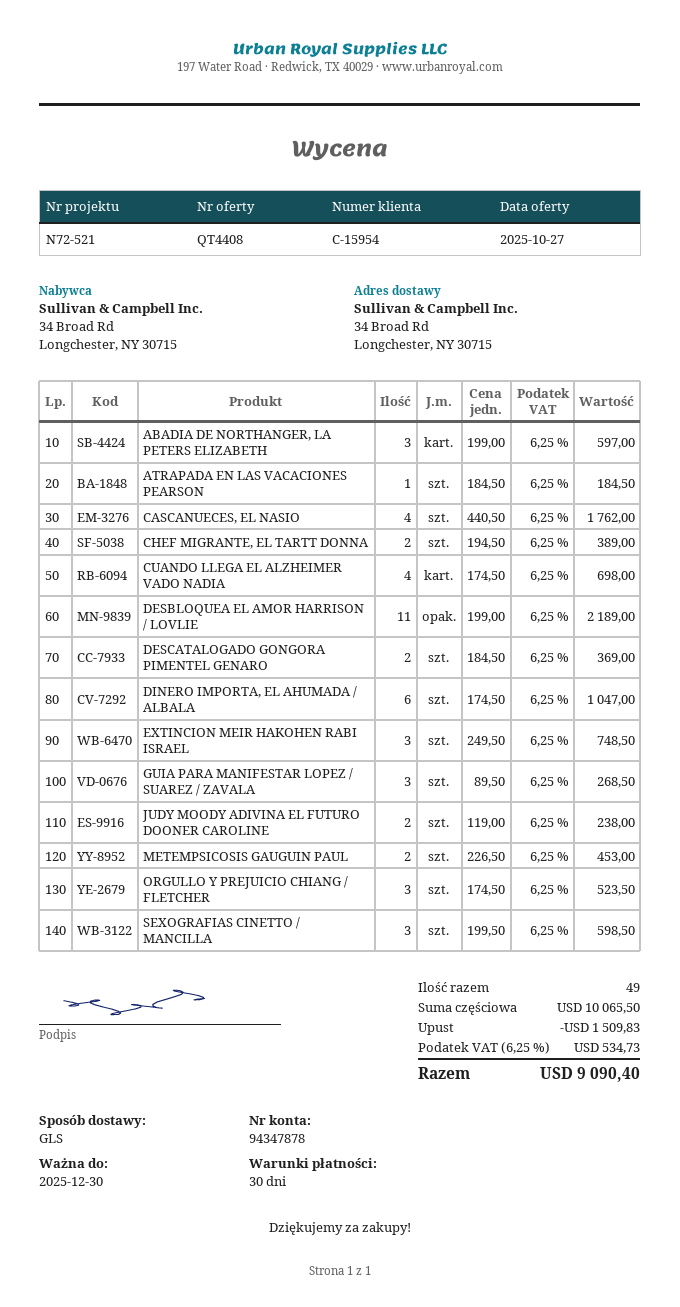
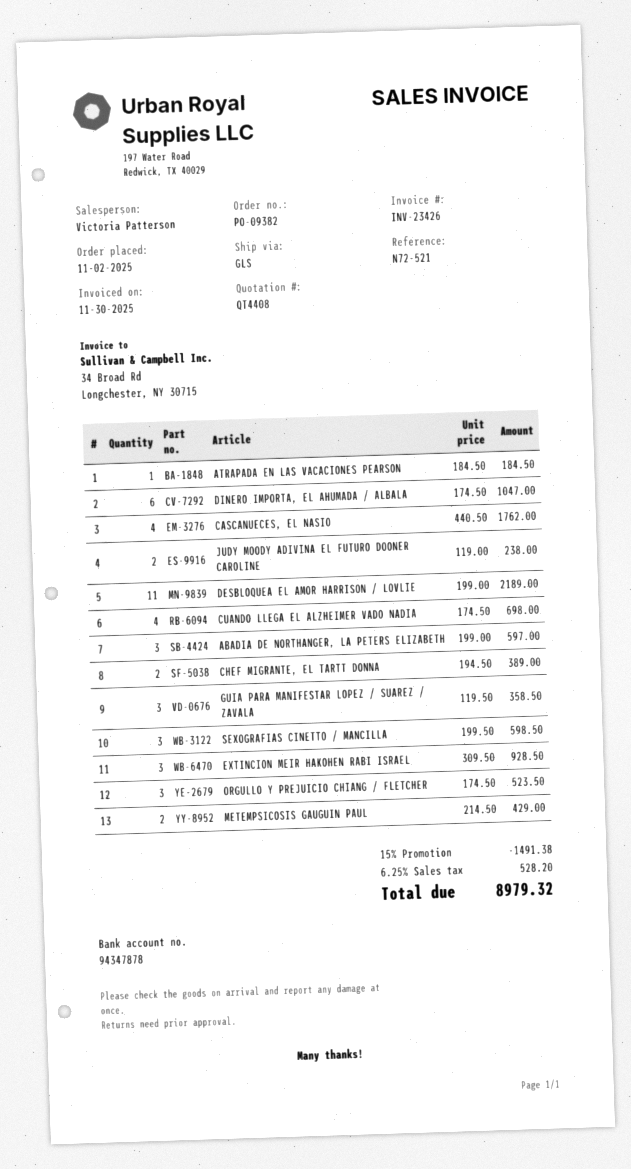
DESCATALOGADO GONGORA PIMENTEL GENARO: 2 x 184.50 = 369.00 -> none
EXTINCION MEIR HAKOHEN RABI ISRAEL: 3 x 249.50 = 748.50 -> 3 x 309.50 = 928.50
GUIA PARA MANIFESTAR LOPEZ / SUAREZ / ZAVALA: 3 x 89.50 = 268.50 -> 3 x 119.50 = 358.50
METEMPSICOSIS GAUGUIN PAUL: 2 x 226.50 = 453.00 -> 2 x 214.50 = 429.00
discount: 1509.83 -> 1491.38
tax: 6.25% = 534.73 -> 6.25% = 528.20
total: 9090.40 -> 8979.32

